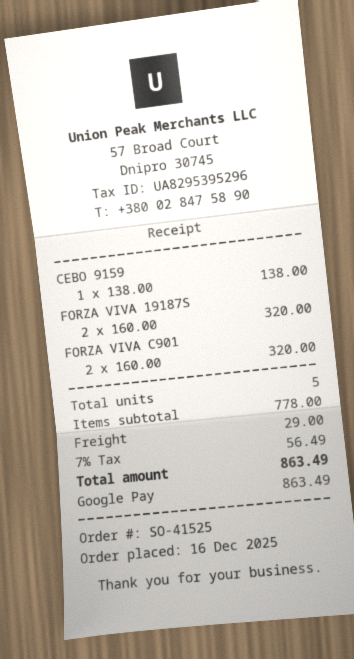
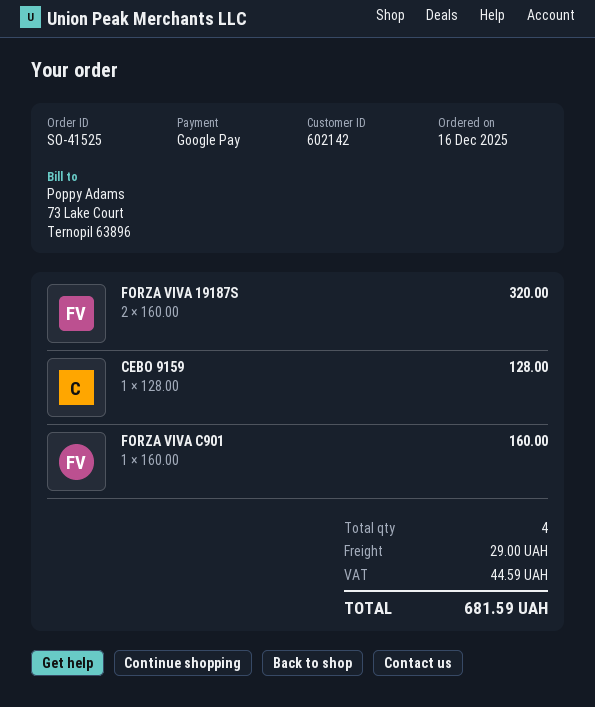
CEBO 9159: 1 x 138.00 = 138.00 -> 1 x 128.00 = 128.00
FORZA VIVA C901: 2 x 160.00 = 320.00 -> 1 x 160.00 = 160.00
total quantity: 5 -> 4
tax: 56.49 -> 44.59
total: 863.49 -> 681.59

